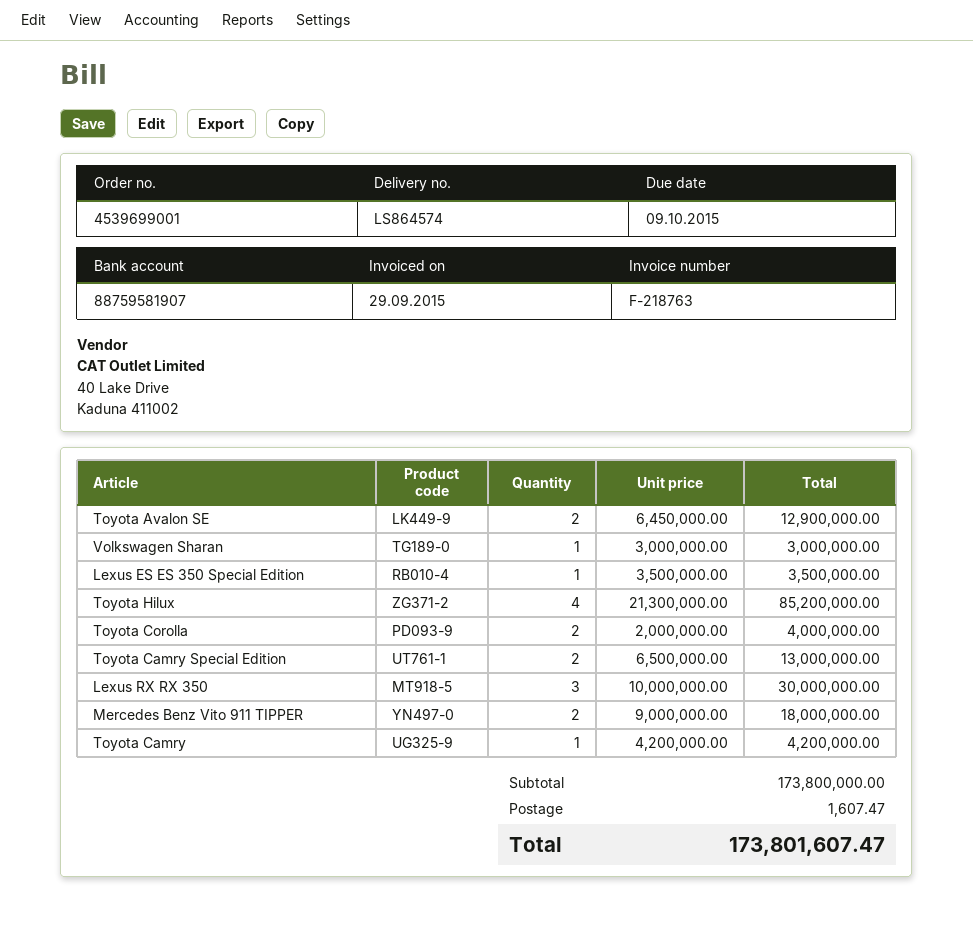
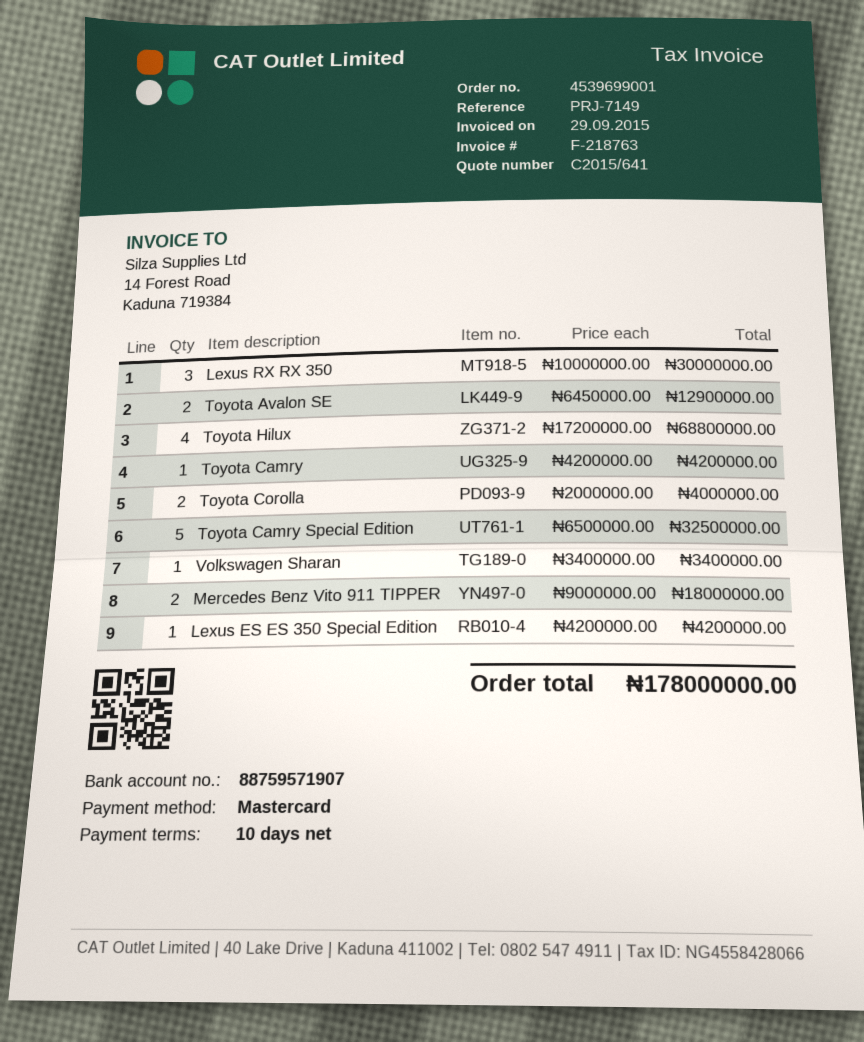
bank account: 88759581907 -> 88759571907
Volkswagen Sharan: 1 x 3000000.00 = 3000000.00 -> 1 x 3400000.00 = 3400000.00
Lexus ES ES 350 Special Edition: 1 x 3500000.00 = 3500000.00 -> 1 x 4200000.00 = 4200000.00
Toyota Hilux: 4 x 21300000.00 = 85200000.00 -> 4 x 17200000.00 = 68800000.00
Toyota Camry Special Edition: 2 x 6500000.00 = 13000000.00 -> 5 x 6500000.00 = 32500000.00
shipping: 1607.47 -> none
total: 173801607.47 -> 178000000.00

